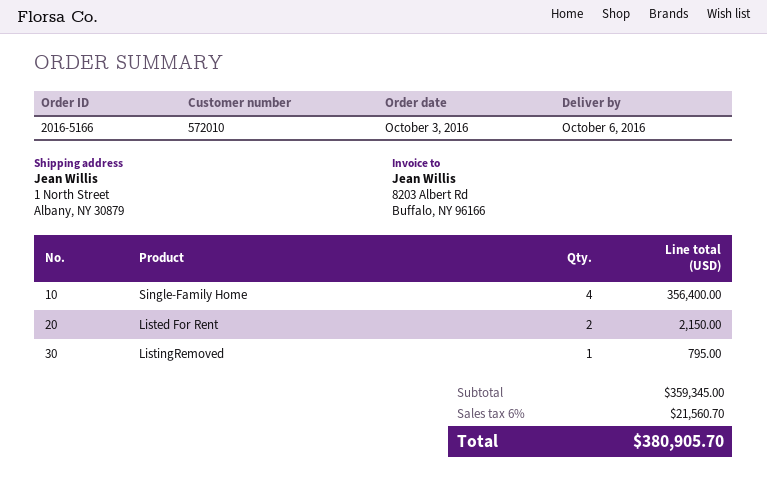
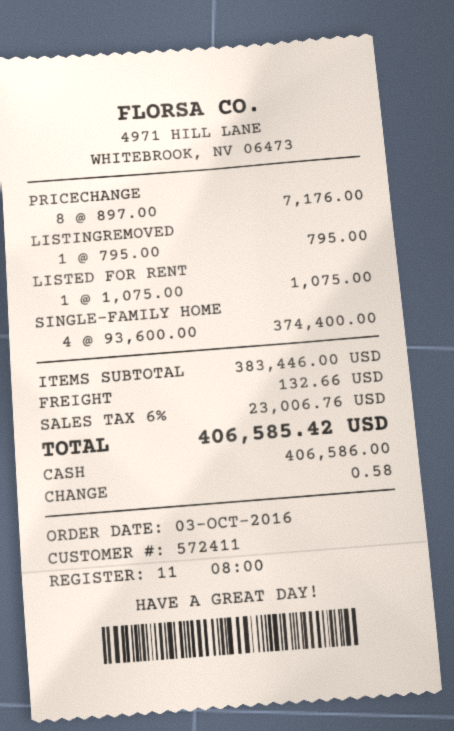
customer number: 572010 -> 572411
Single-Family Home: 4 for 356400.00 -> 4 for 374400.00
Listed For Rent: 2 for 2150.00 -> 1 for 1075.00
PRICECHANGE: none -> 8 for 7176.00
subtotal: 359345.00 -> 383446.00
shipping: none -> 132.66
tax: 6% = 21560.70 -> 6% = 23006.76
total: 380905.70 -> 406585.42

